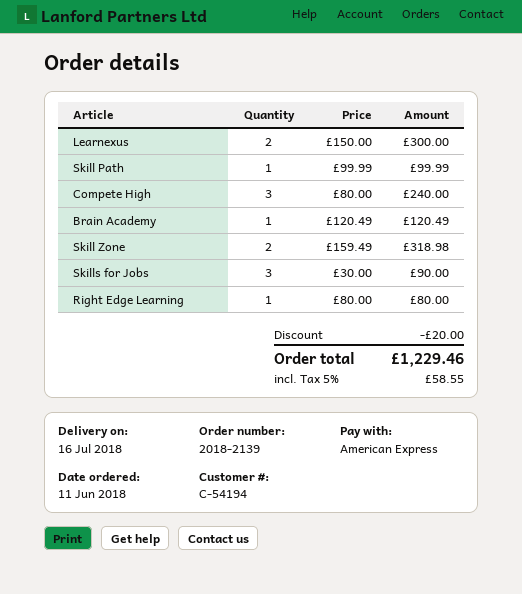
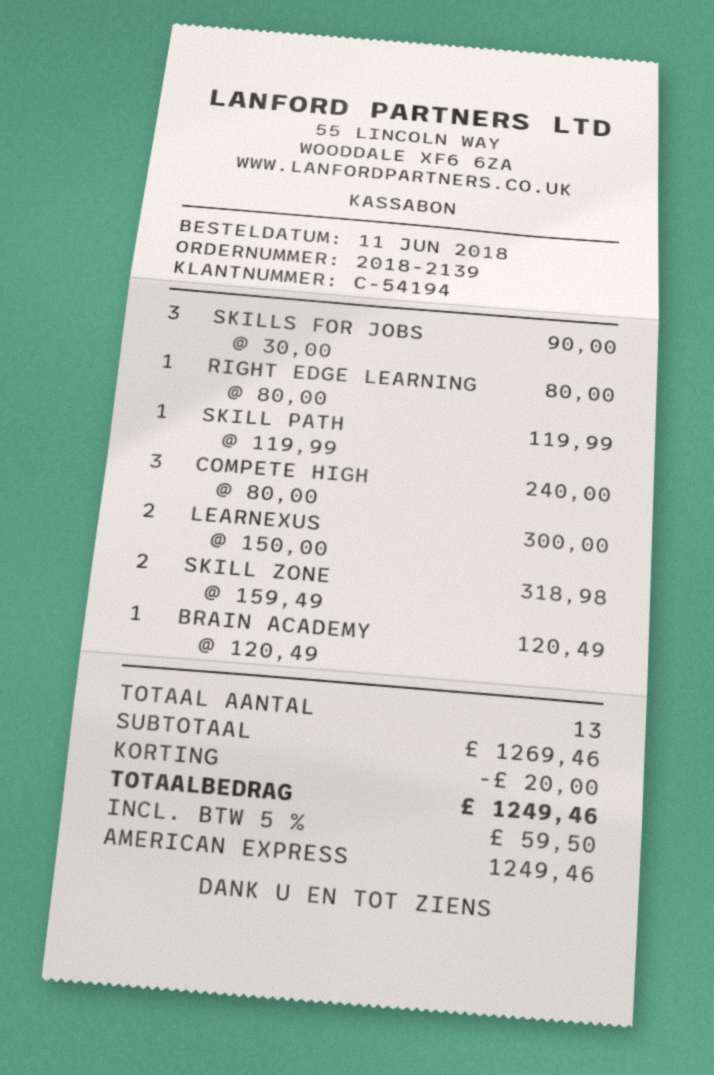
Skill Path: 1 x 99.99 = 99.99 -> 1 x 119.99 = 119.99
tax: 5% = 58.55 -> 5% = 59.50
total: 1229.46 -> 1249.46

